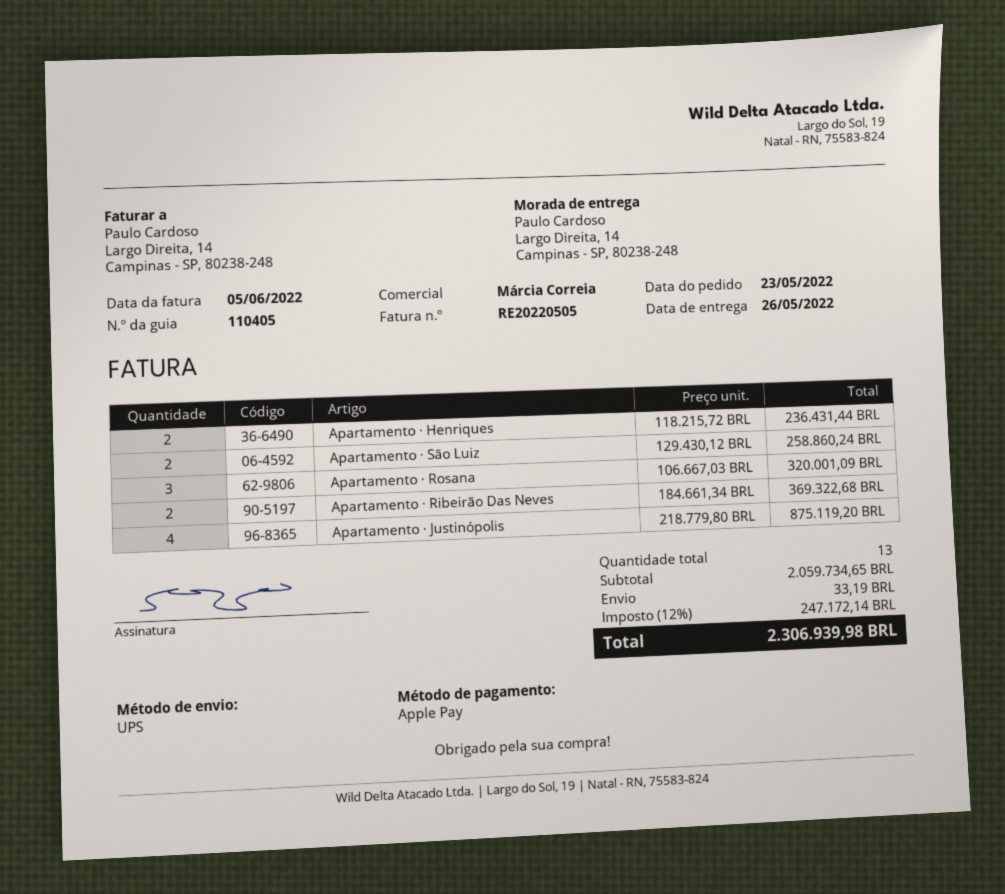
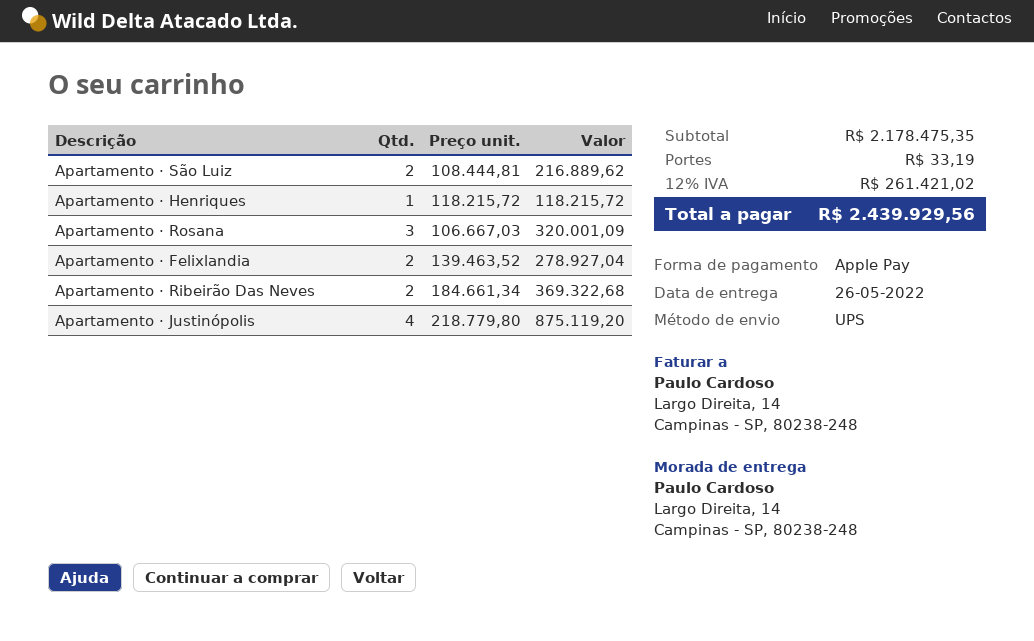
Apartamento · Henriques: 2 x 118215.72 = 236431.44 -> 1 x 118215.72 = 118215.72
Apartamento · São Luiz: 2 x 129430.12 = 258860.24 -> 2 x 108444.81 = 216889.62
Apartamento · Felixlandia: none -> 2 x 139463.52 = 278927.04
subtotal: 2059734.65 -> 2178475.35
tax: 12% = 247172.14 -> 12% = 261421.02
total: 2306939.98 -> 2439929.56

